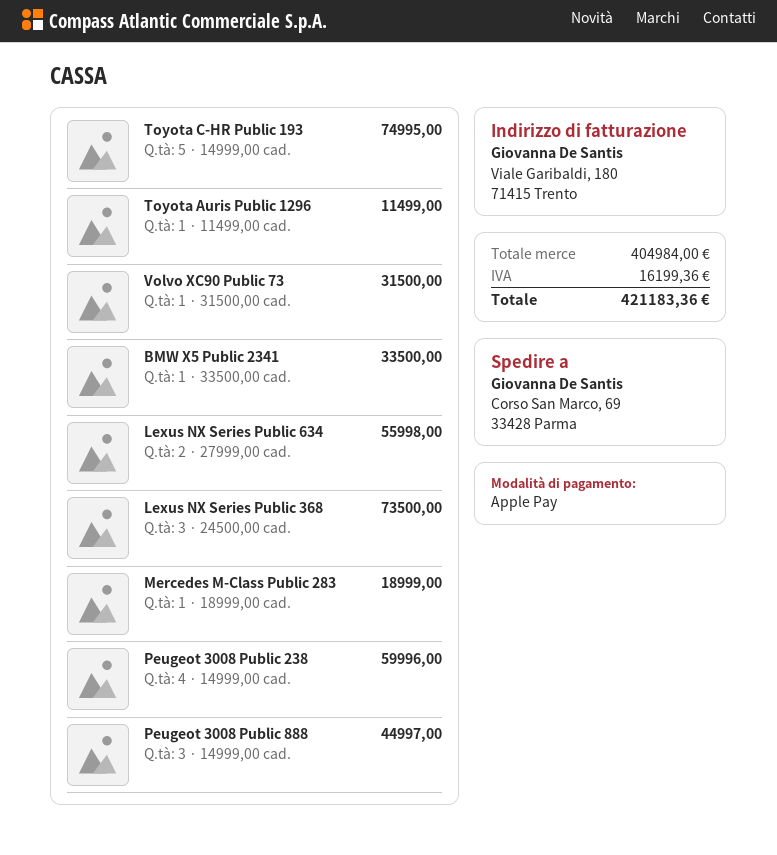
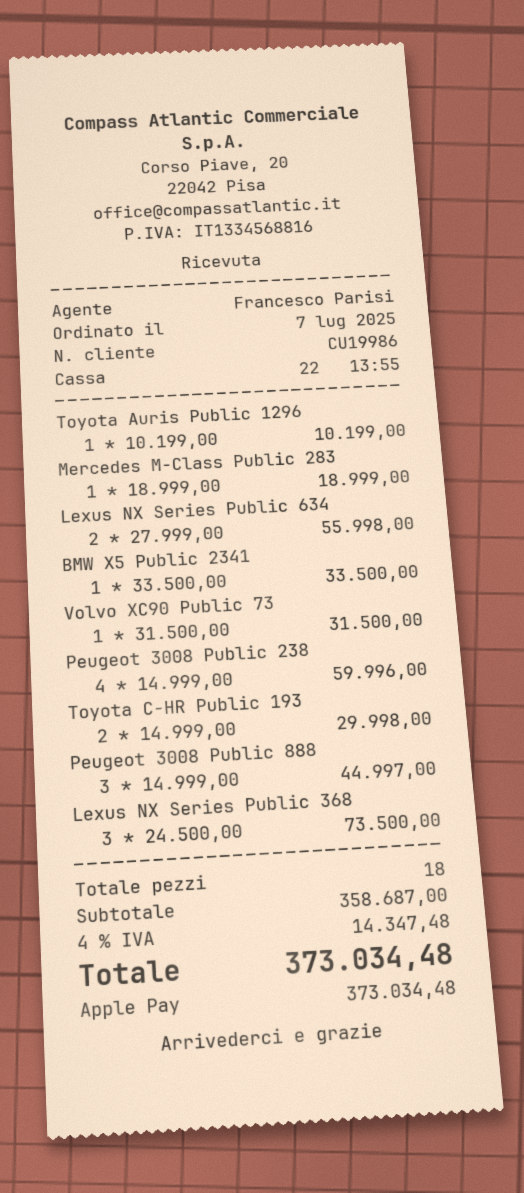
Toyota C-HR Public 193: 5 x 14999.00 = 74995.00 -> 2 x 14999.00 = 29998.00
Toyota Auris Public 1296: 1 x 11499.00 = 11499.00 -> 1 x 10199.00 = 10199.00
subtotal: 404984.00 -> 358687.00
tax: 16199.36 -> 14347.48
total: 421183.36 -> 373034.48

